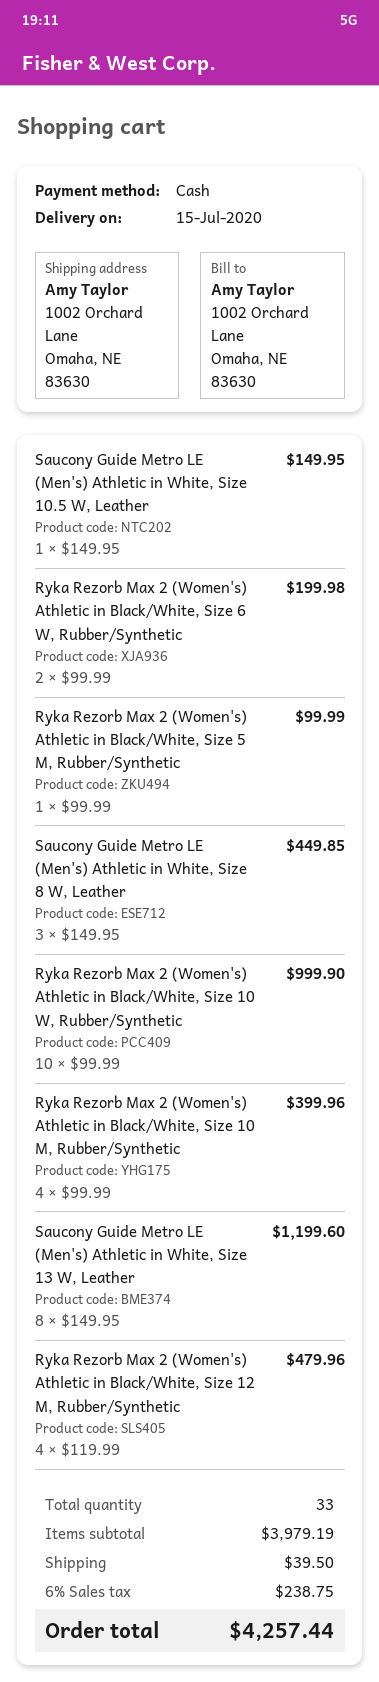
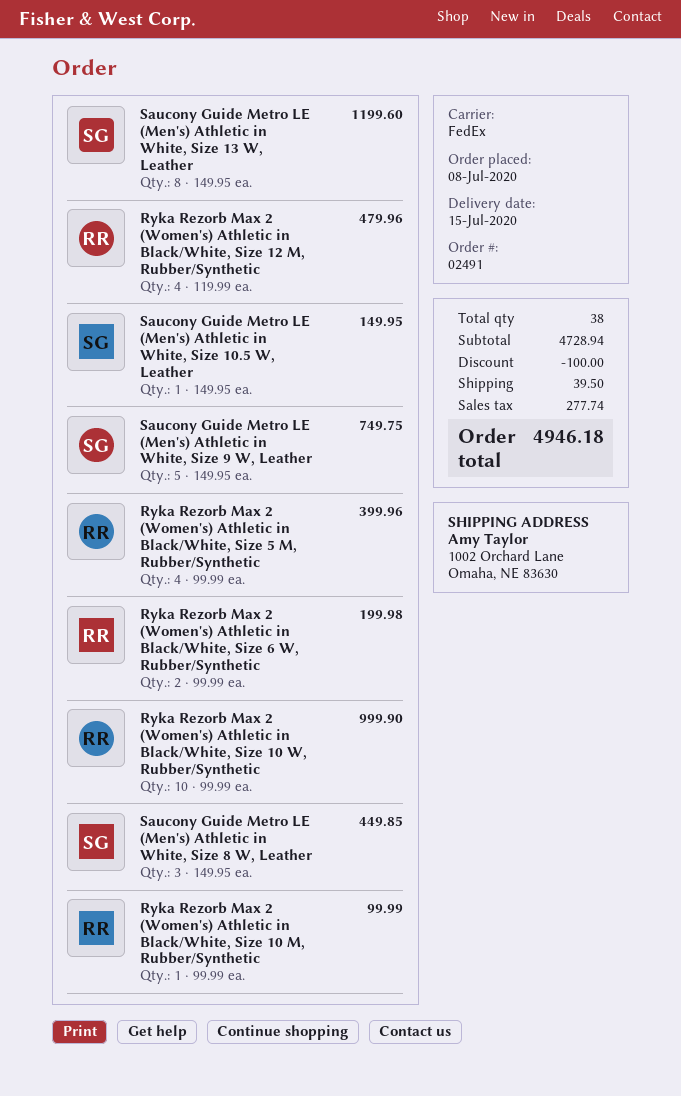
Ryka Rezorb Max 2 (Women's) Athletic in Black/White, Size 5 M, Rubber/Synthetic: 1 x 99.99 = 99.99 -> 4 x 99.99 = 399.96
Ryka Rezorb Max 2 (Women's) Athletic in Black/White, Size 10 M, Rubber/Synthetic: 4 x 99.99 = 399.96 -> 1 x 99.99 = 99.99
Saucony Guide Metro LE (Men's) Athletic in White, Size 9 W, Leather: none -> 5 x 149.95 = 749.75
total quantity: 33 -> 38
subtotal: 3979.19 -> 4728.94
discount: none -> 100.00
tax: 238.75 -> 277.74
total: 4257.44 -> 4946.18

